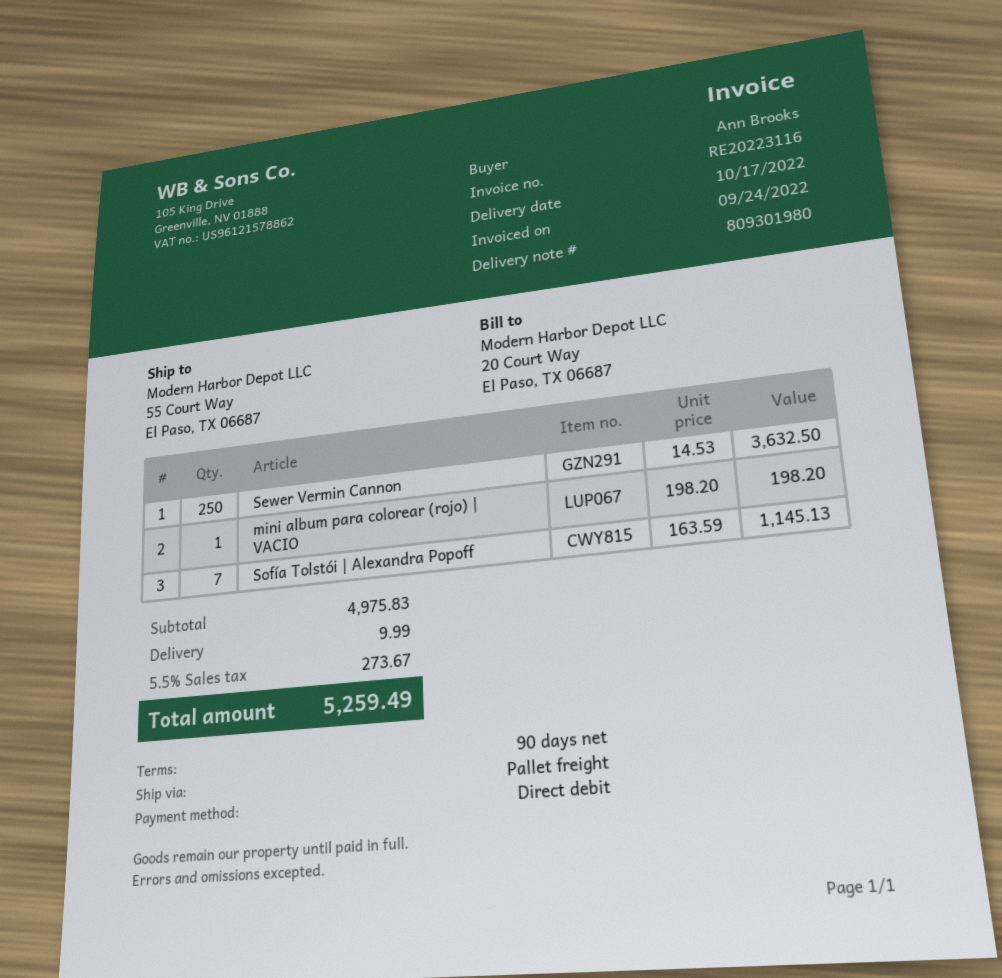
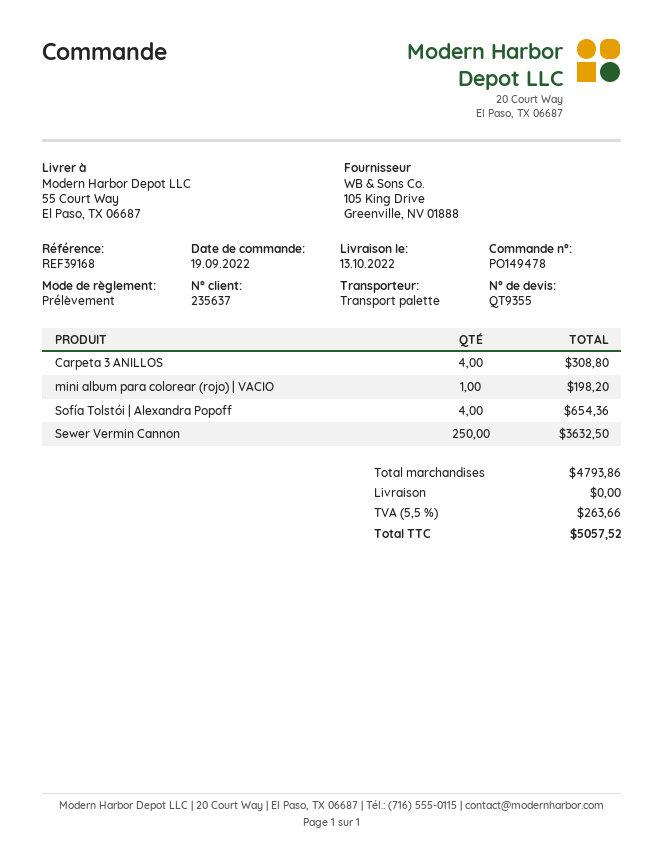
delivery date: 2022-10-17 -> 2022-10-13
Sofía Tolstói | Alexandra Popoff: 7 for 1145.13 -> 4 for 654.36
Carpeta 3 ANILLOS: none -> 4 for 308.80
subtotal: 4975.83 -> 4793.86
shipping: 9.99 -> 0.00
tax: 5.5% = 273.67 -> 5.5% = 263.66
total: 5259.49 -> 5057.52

